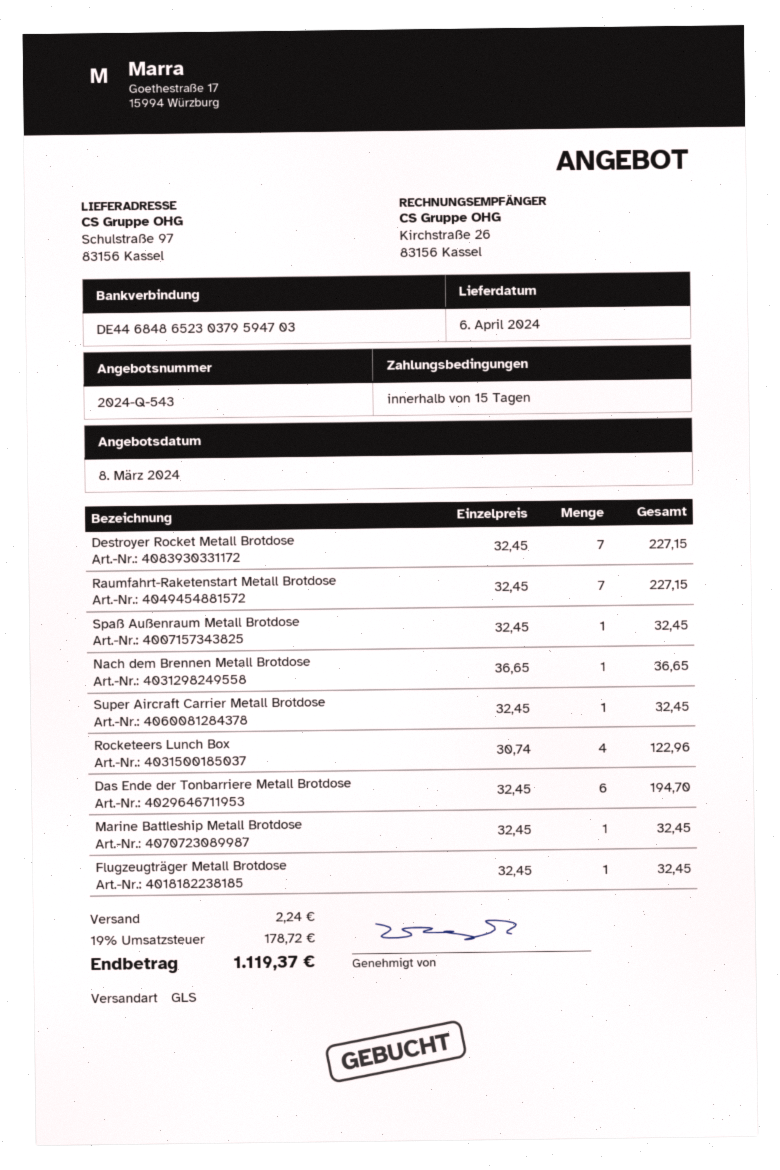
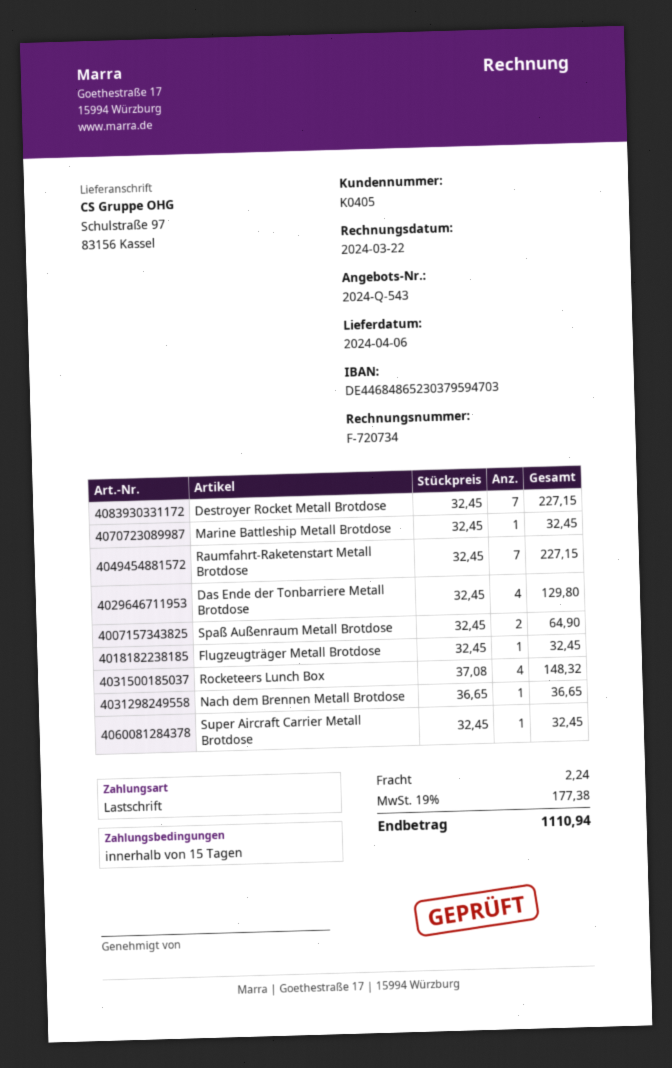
Spaß Außenraum Metall Brotdose: 1 x 32.45 = 32.45 -> 2 x 32.45 = 64.90
Rocketeers Lunch Box: 4 x 30.74 = 122.96 -> 4 x 37.08 = 148.32
Das Ende der Tonbarriere Metall Brotdose: 6 x 32.45 = 194.70 -> 4 x 32.45 = 129.80
tax: 19% = 178.72 -> 19% = 177.38
total: 1119.37 -> 1110.94

